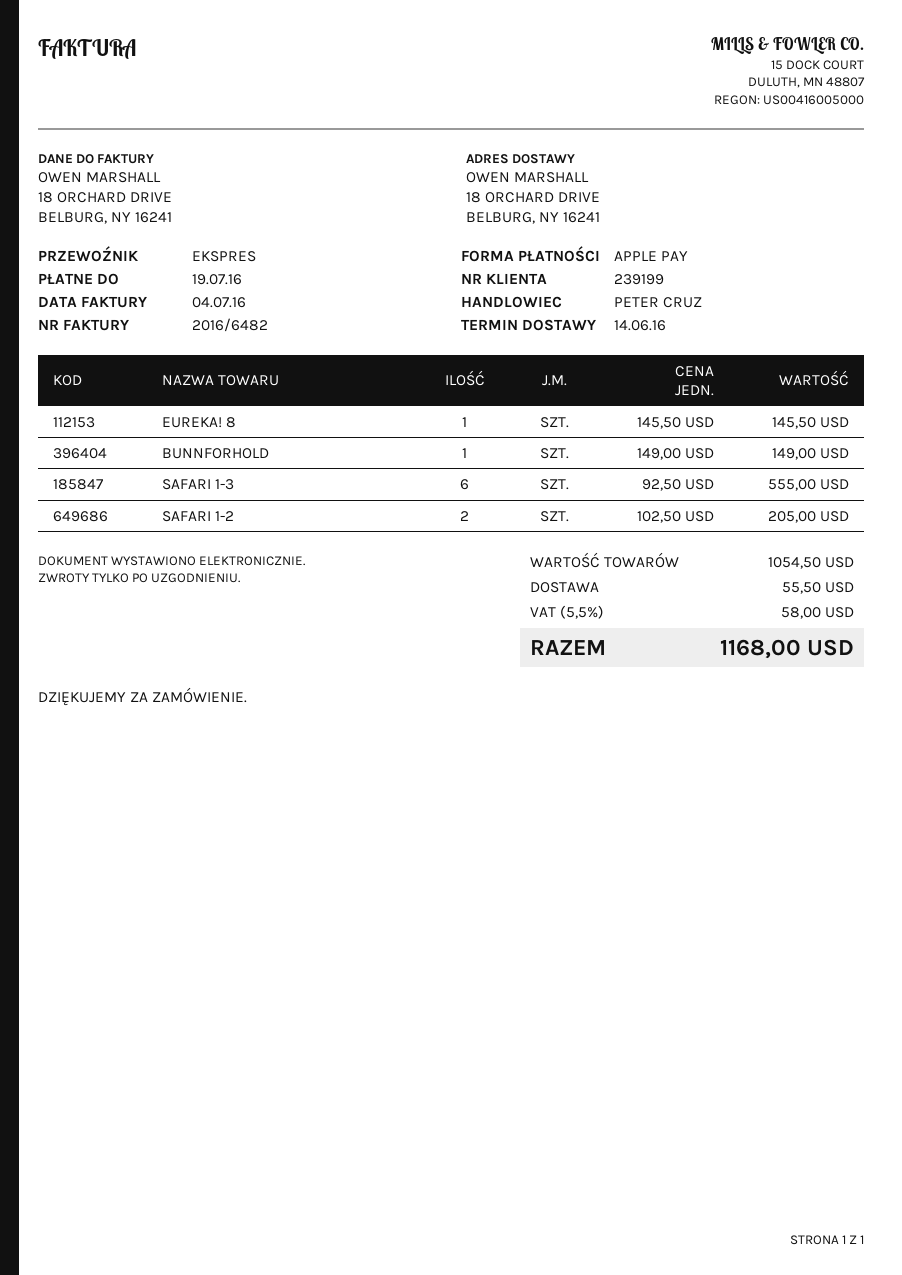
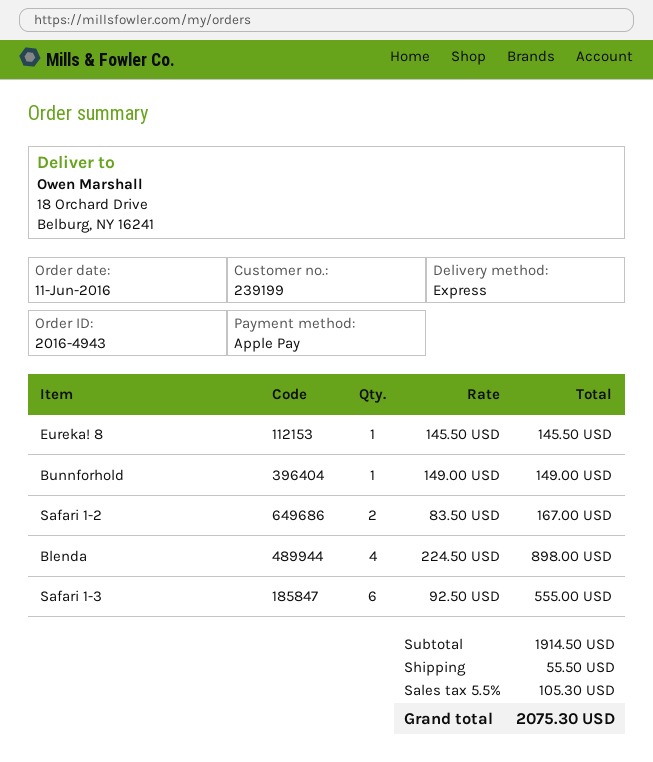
SAFARI 1-2: 2 x 102.50 = 205.00 -> 2 x 83.50 = 167.00
Blenda: none -> 4 x 224.50 = 898.00
subtotal: 1054.50 -> 1914.50
tax: 5.5% = 58.00 -> 5.5% = 105.30
total: 1168.00 -> 2075.30

